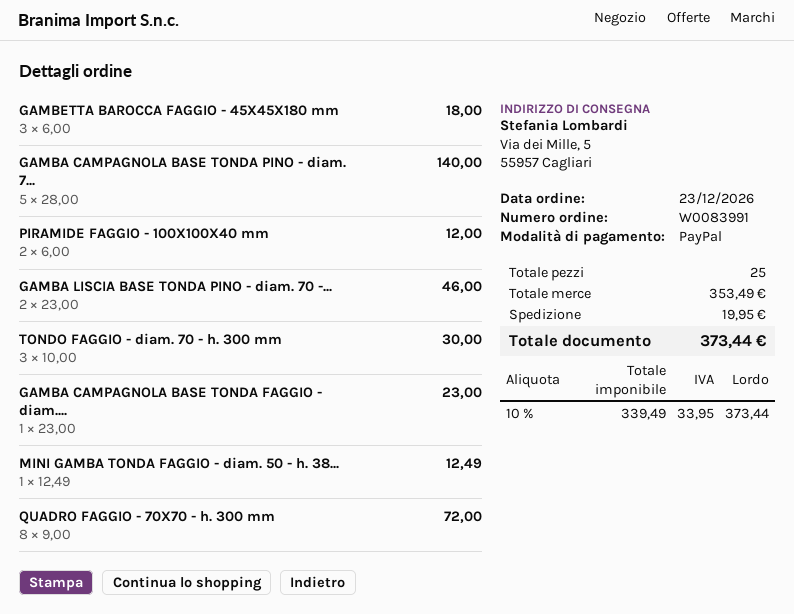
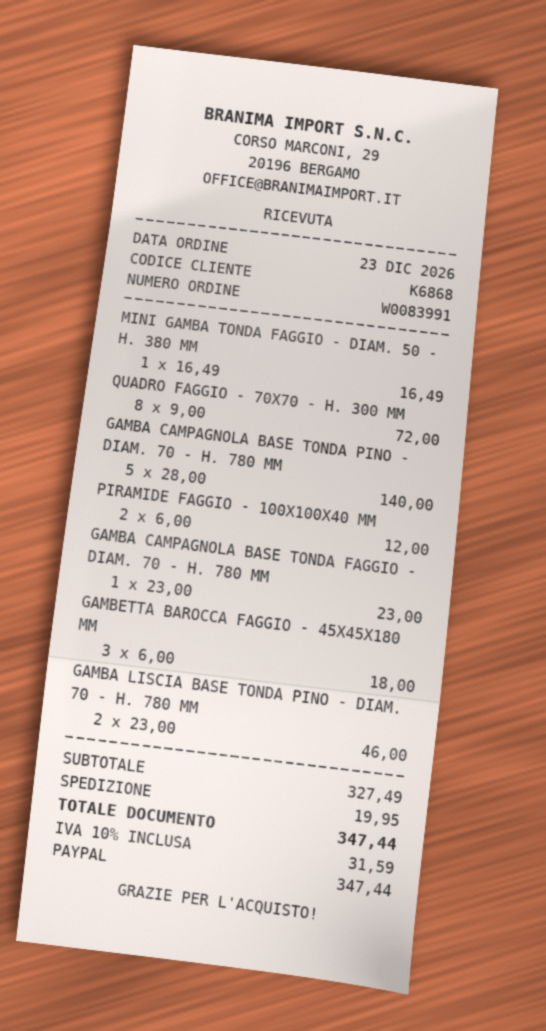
TONDO FAGGIO - diam. 70 - h. 300 mm: 3 x 10.00 = 30.00 -> none
MINI GAMBA TONDA FAGGIO - diam. 50 - h. 38...: 1 x 12.49 = 12.49 -> 1 x 16.49 = 16.49
subtotal: 353.49 -> 327.49
tax: 10% = 33.95 -> 10% = 31.59
total: 373.44 -> 347.44

